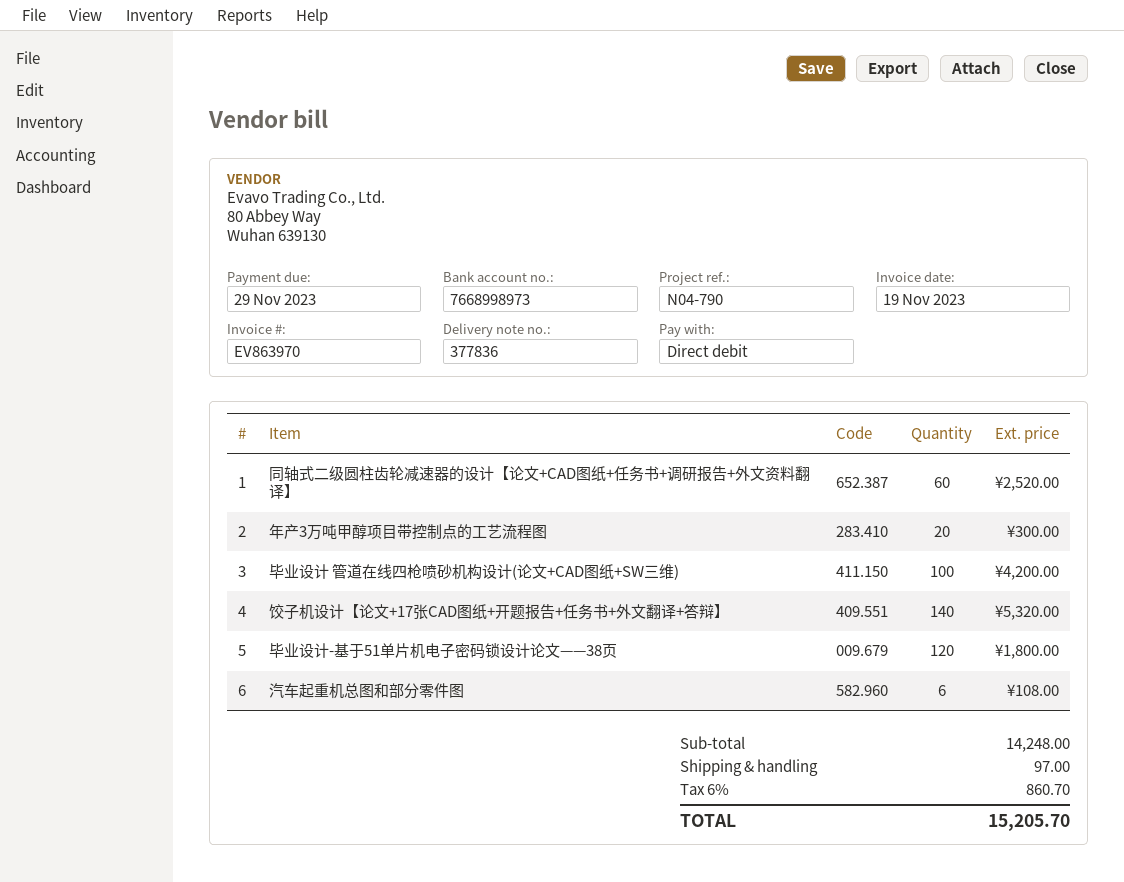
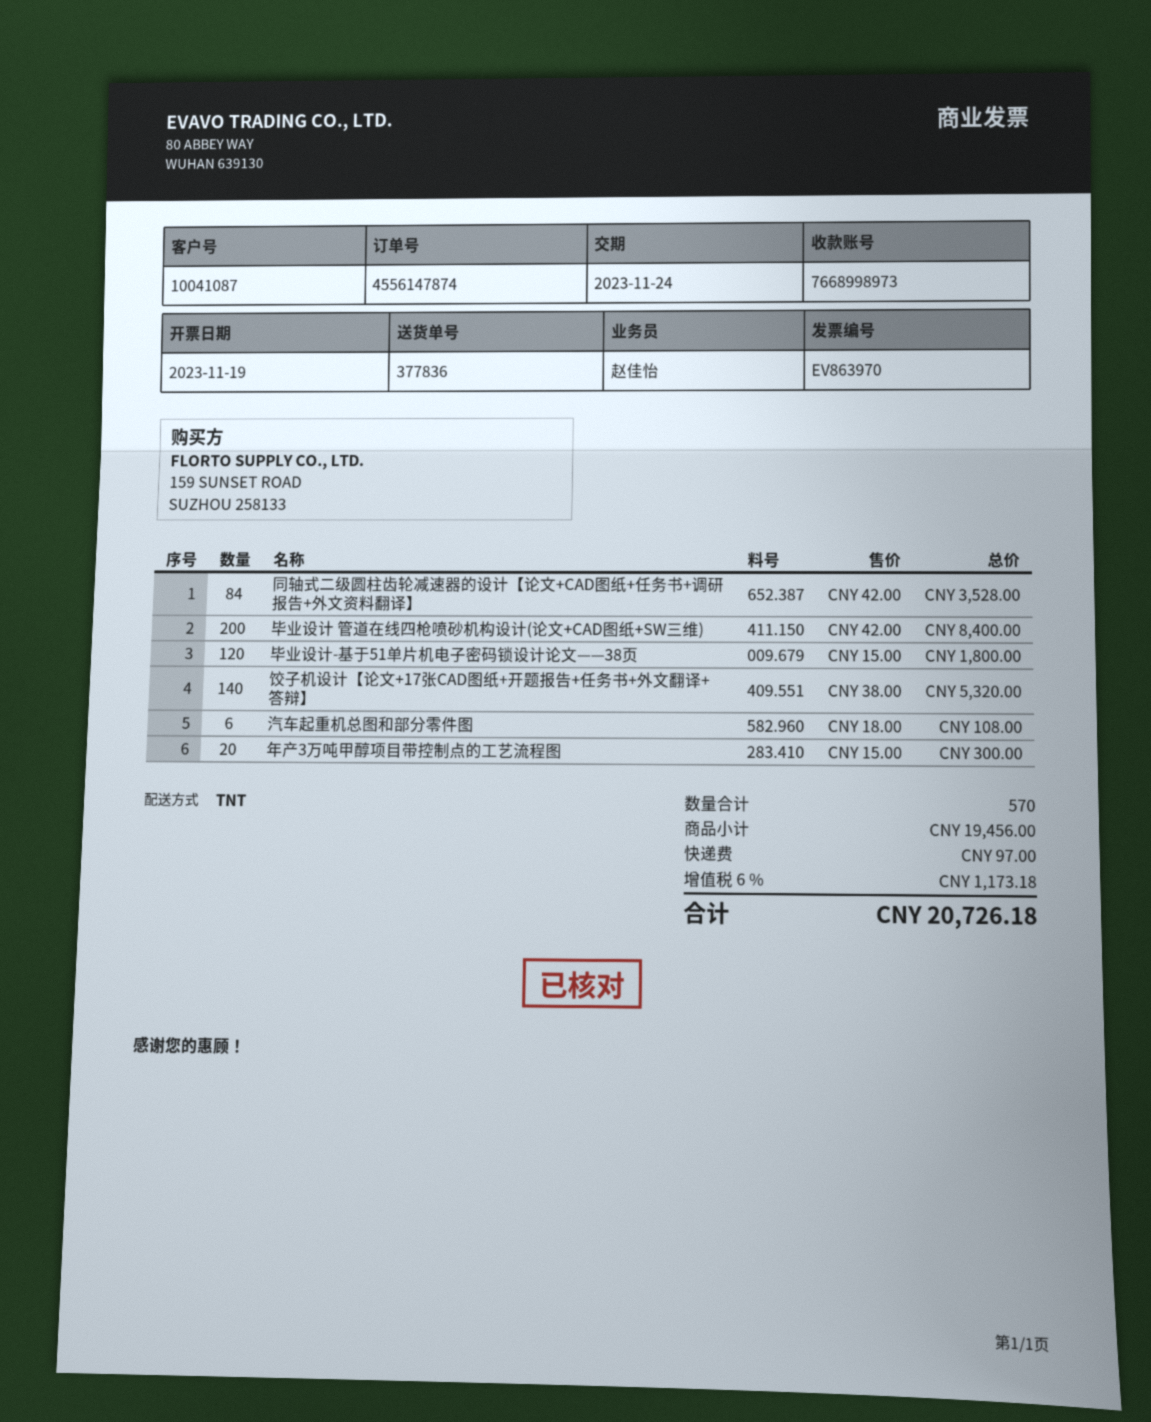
同轴式二级圆柱齿轮减速器的设计【论文+CAD图纸+任务书+调研报告+外文资料翻译】: 60 for 2520.00 -> 84 for 3528.00
毕业设计 管道在线四枪喷砂机构设计(论文+CAD图纸+SW三维): 100 for 4200.00 -> 200 for 8400.00
subtotal: 14248.00 -> 19456.00
tax: 6% = 860.70 -> 6% = 1173.18
total: 15205.70 -> 20726.18

